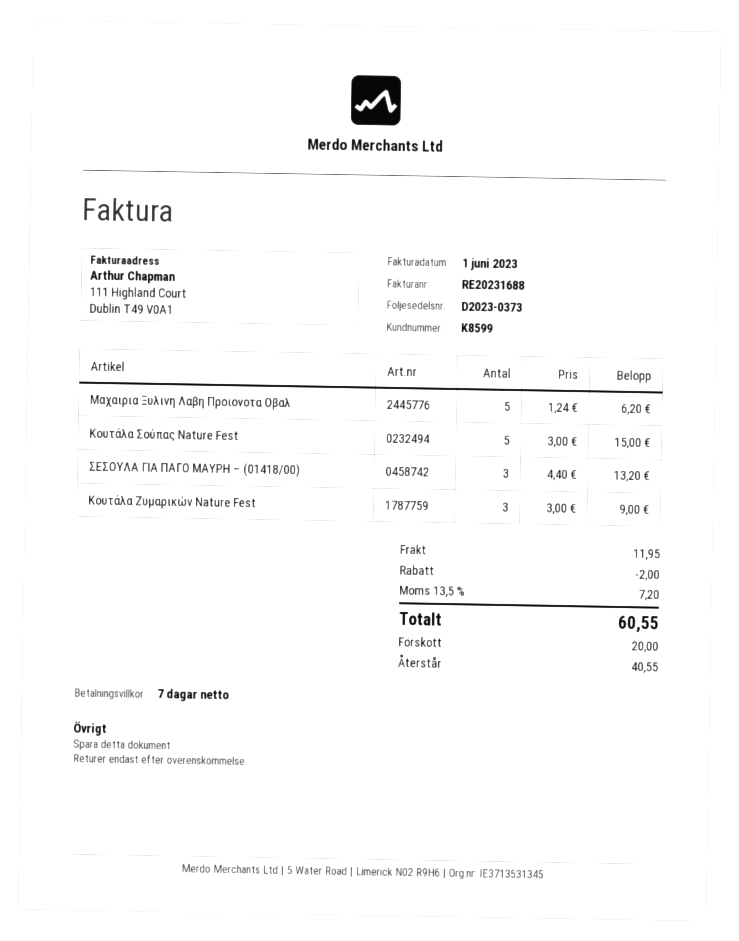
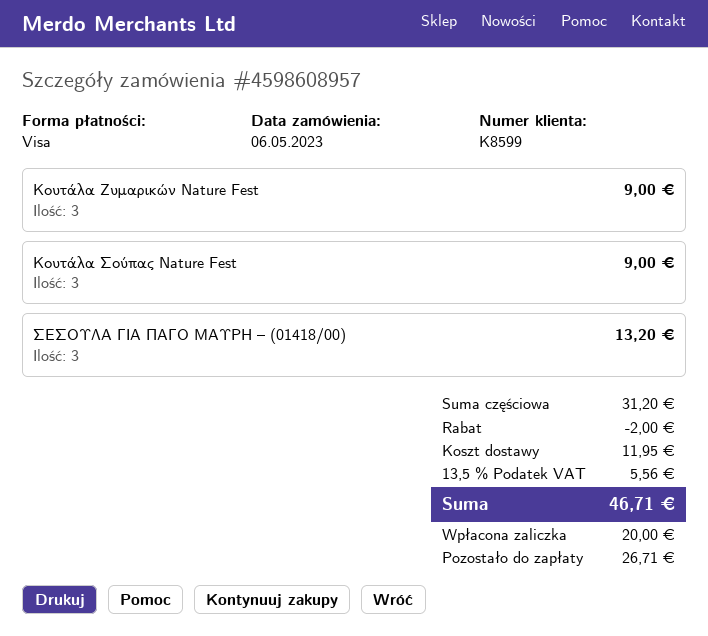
Μαχαιρια Ξυλινη Λαβη Προιονοτα Οβαλ: 5 for 6.20 -> none
Κουτάλα Σούπας Nature Fest: 5 for 15.00 -> 3 for 9.00
tax: 13.5% = 7.20 -> 13.5% = 5.56
total: 60.55 -> 46.71
balance: 40.55 -> 26.71

